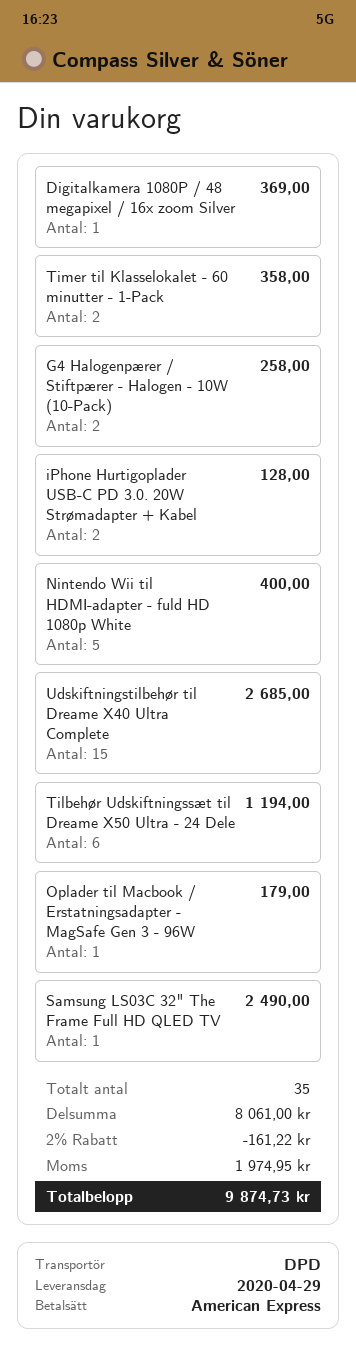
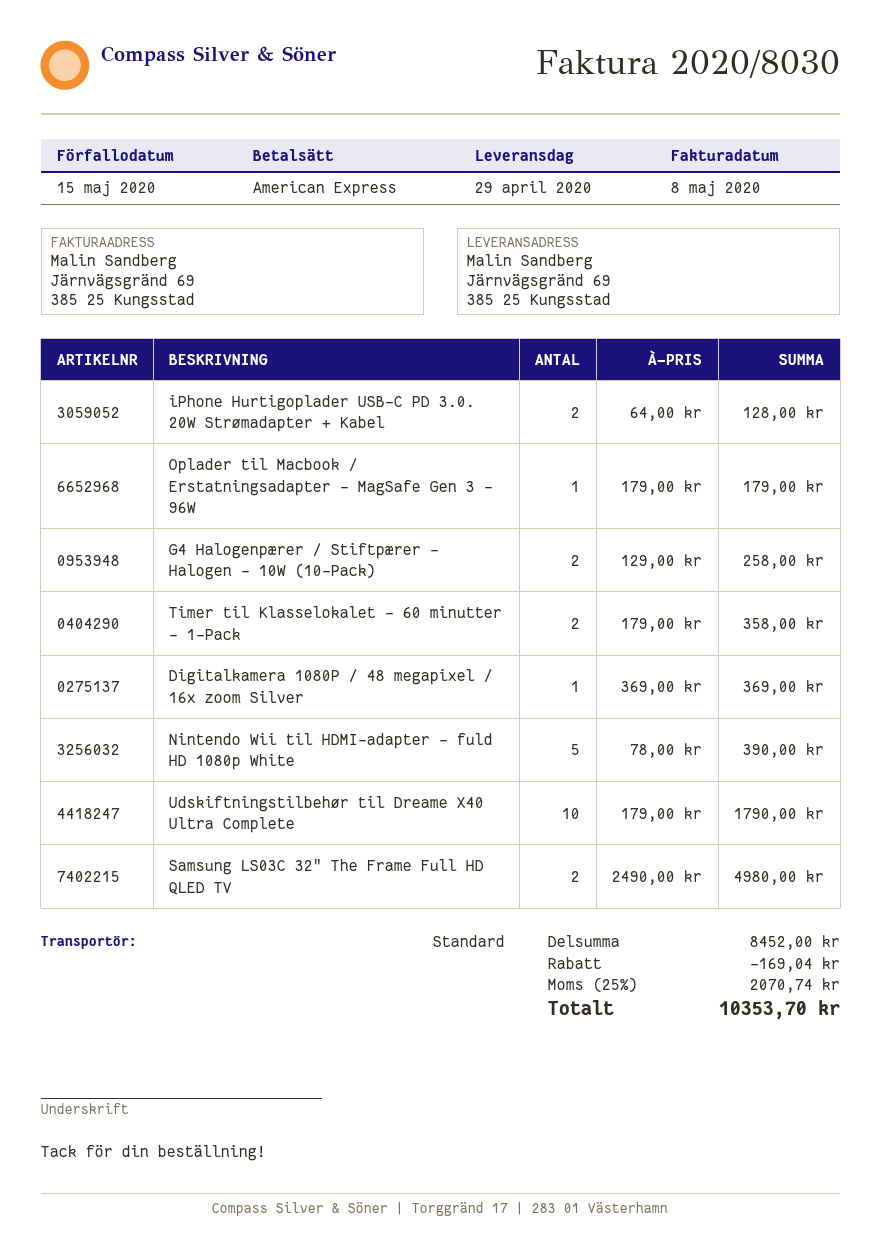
shipping method: DPD -> standard
Nintendo Wii til HDMI-adapter - fuld HD 1080p White: 5 for 400.00 -> 5 for 390.00
Udskiftningstilbehør til Dreame X40 Ultra Complete: 15 for 2685.00 -> 10 for 1790.00
Tilbehør Udskiftningssæt til Dreame X50 Ultra - 24 Dele: 6 for 1194.00 -> none
Samsung LS03C 32" The Frame Full HD QLED TV: 1 for 2490.00 -> 2 for 4980.00
subtotal: 8061.00 -> 8452.00
discount: 161.22 -> 169.04
tax: 1974.95 -> 2070.74
total: 9874.73 -> 10353.70

